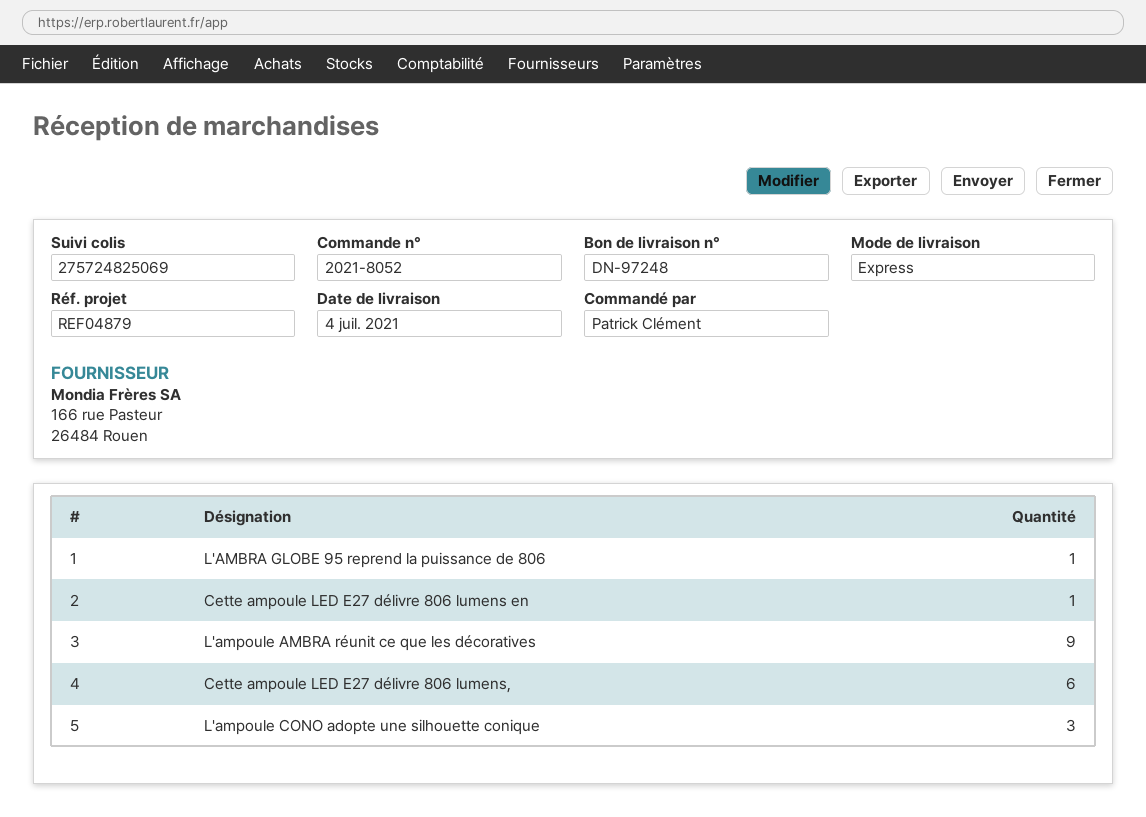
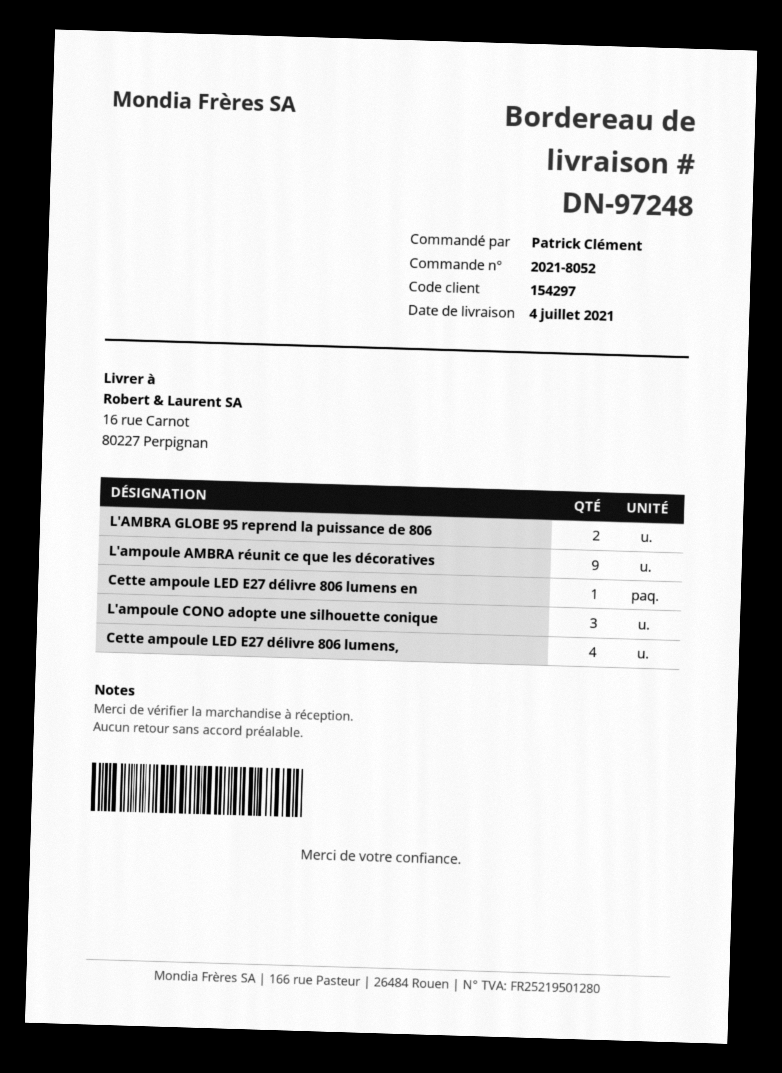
L'AMBRA GLOBE 95 reprend la puissance de 806: 1 -> 2
Cette ampoule LED E27 délivre 806 lumens,: 6 -> 4

